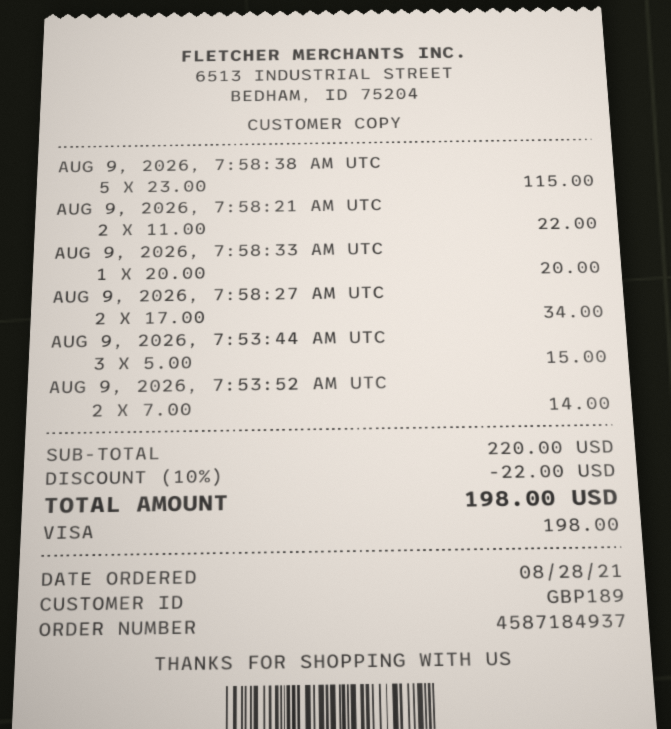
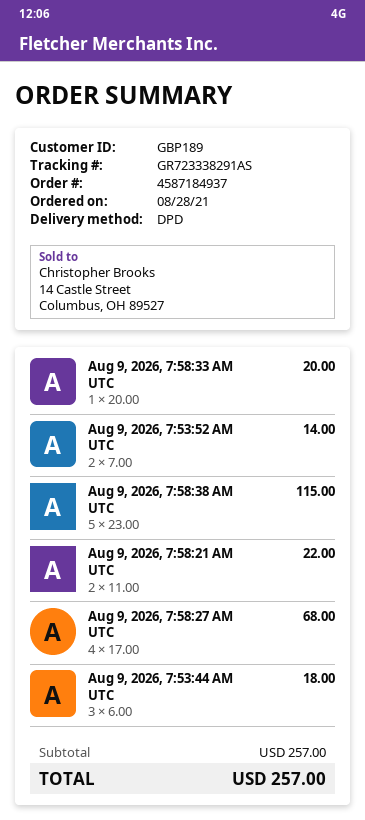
AUG 9, 2026, 7:58:27 AM UTC: 2 x 17.00 = 34.00 -> 4 x 17.00 = 68.00
AUG 9, 2026, 7:53:44 AM UTC: 3 x 5.00 = 15.00 -> 3 x 6.00 = 18.00
subtotal: 220.00 -> 257.00
discount: 10% = 22.00 -> none
total: 198.00 -> 257.00

